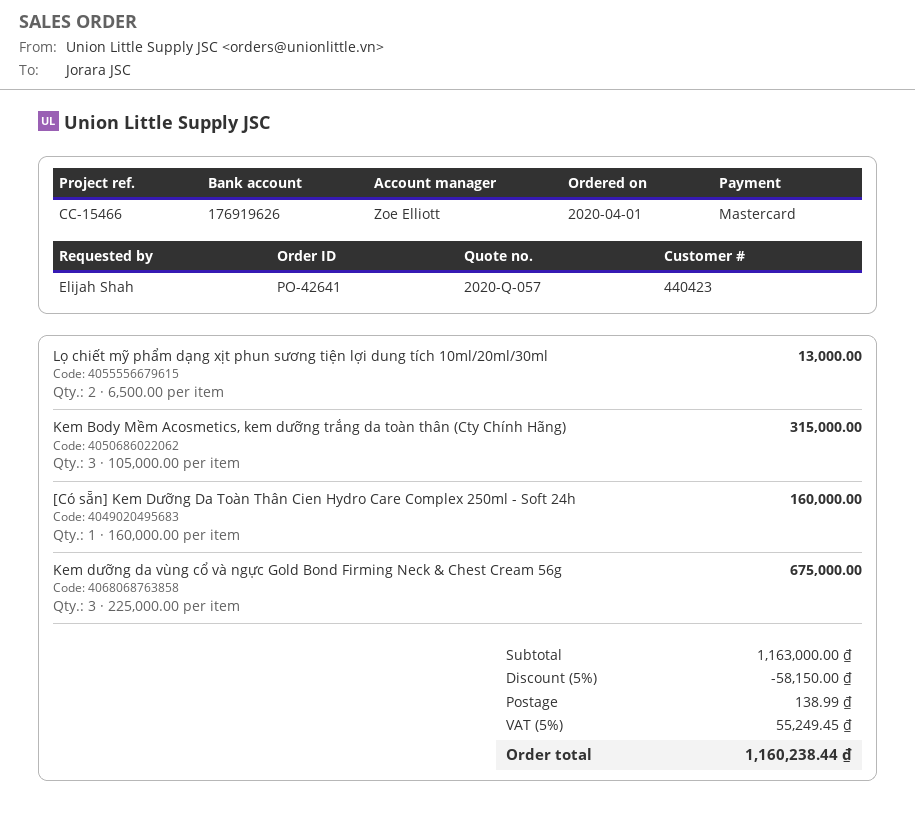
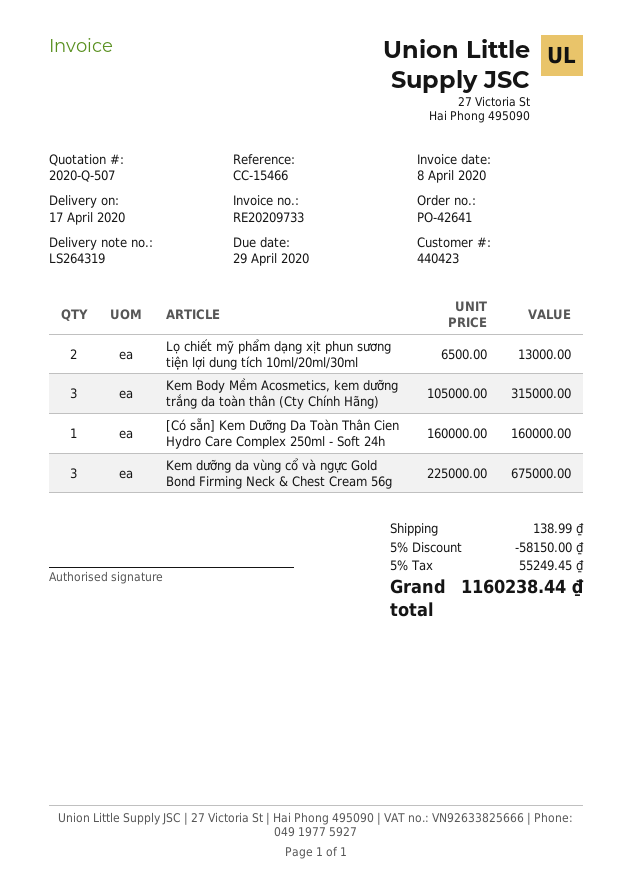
quote number: 2020-Q-057 -> 2020-Q-507

